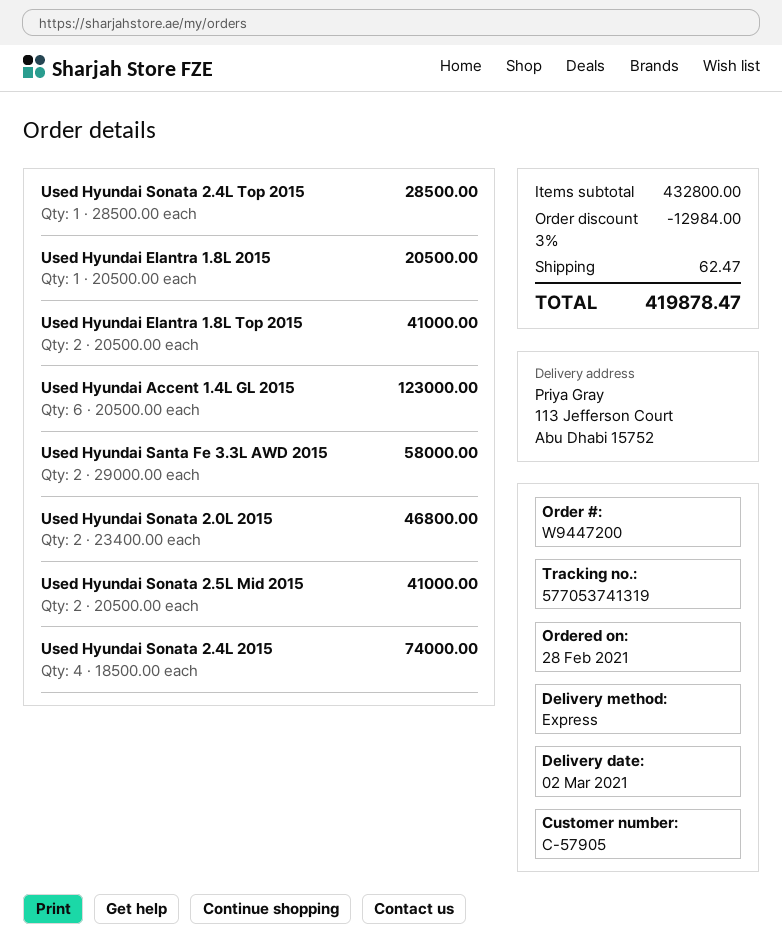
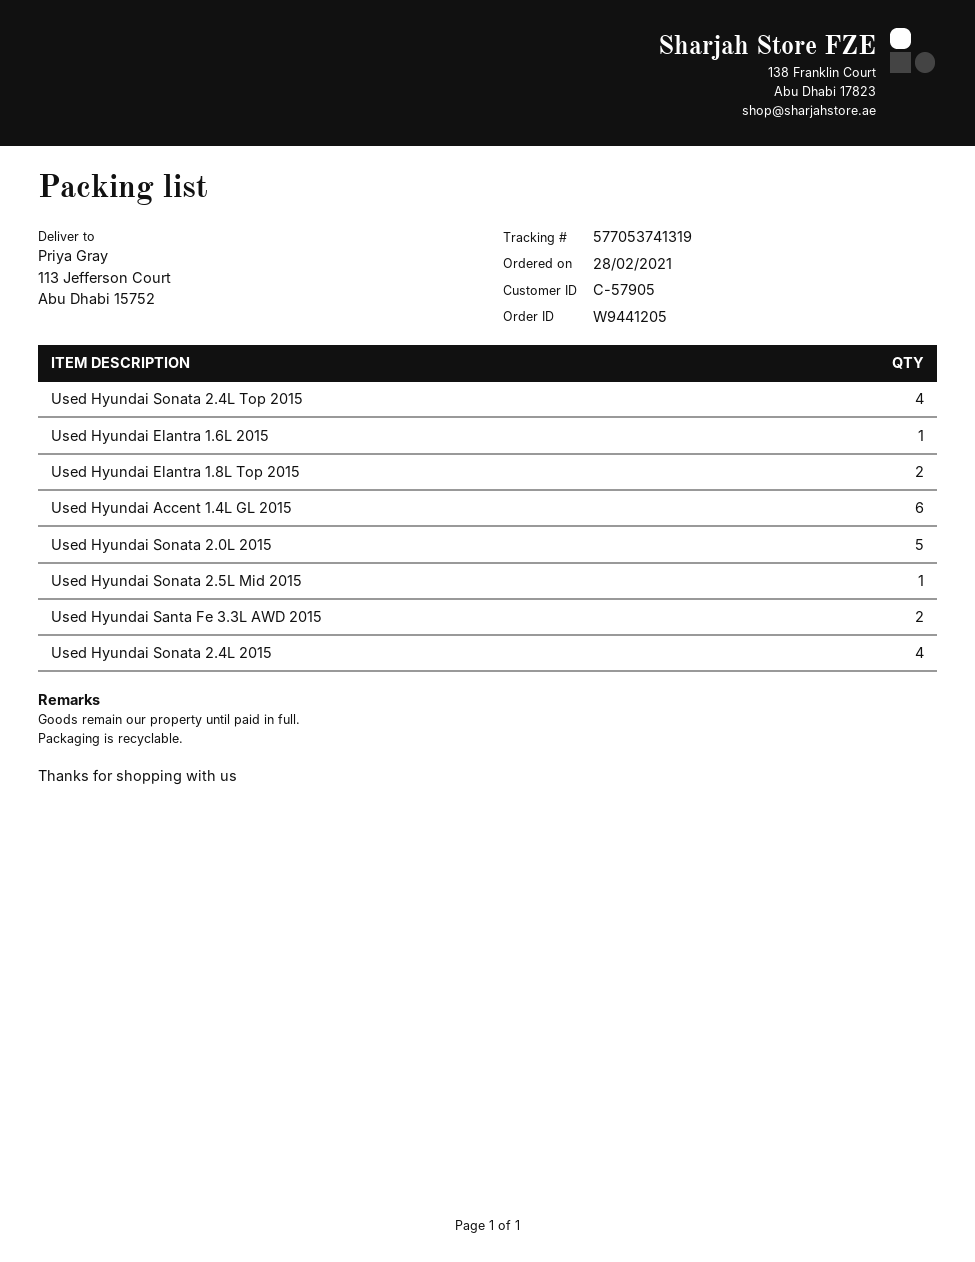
order number: W9447200 -> W9441205
Used Hyundai Sonata 2.4L Top 2015: 1 -> 4
Used Hyundai Elantra 1.8L 2015: 1 -> none
Used Hyundai Sonata 2.0L 2015: 2 -> 5
Used Hyundai Sonata 2.5L Mid 2015: 2 -> 1
Used Hyundai Elantra 1.6L 2015: none -> 1

